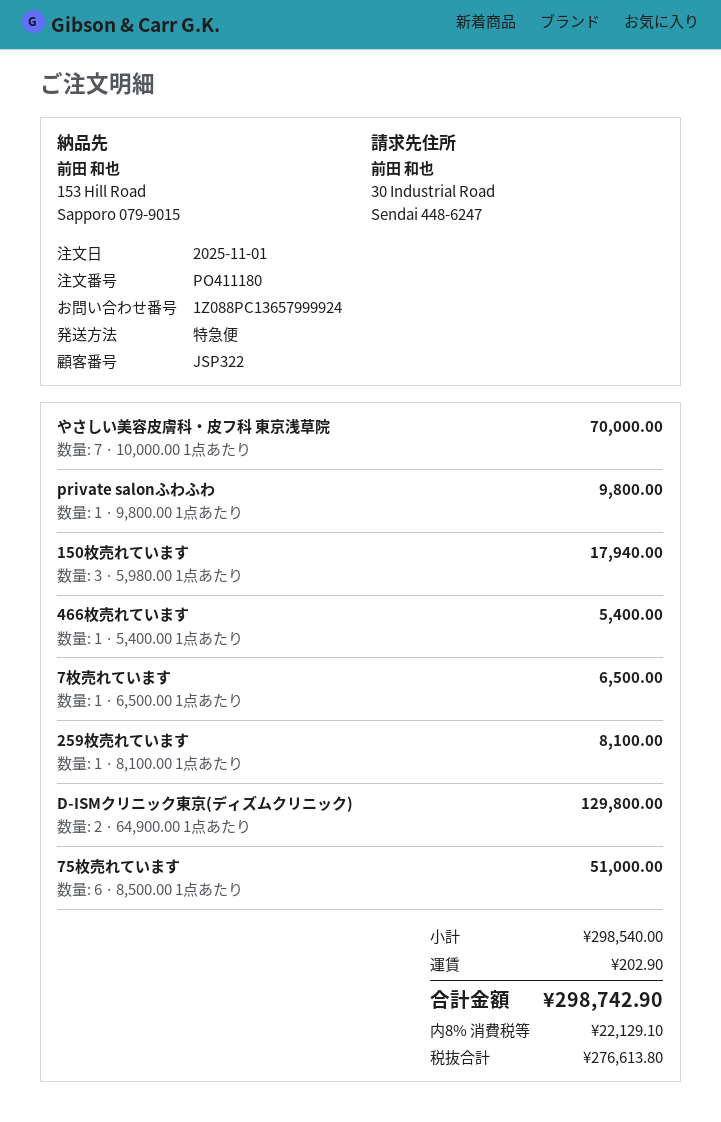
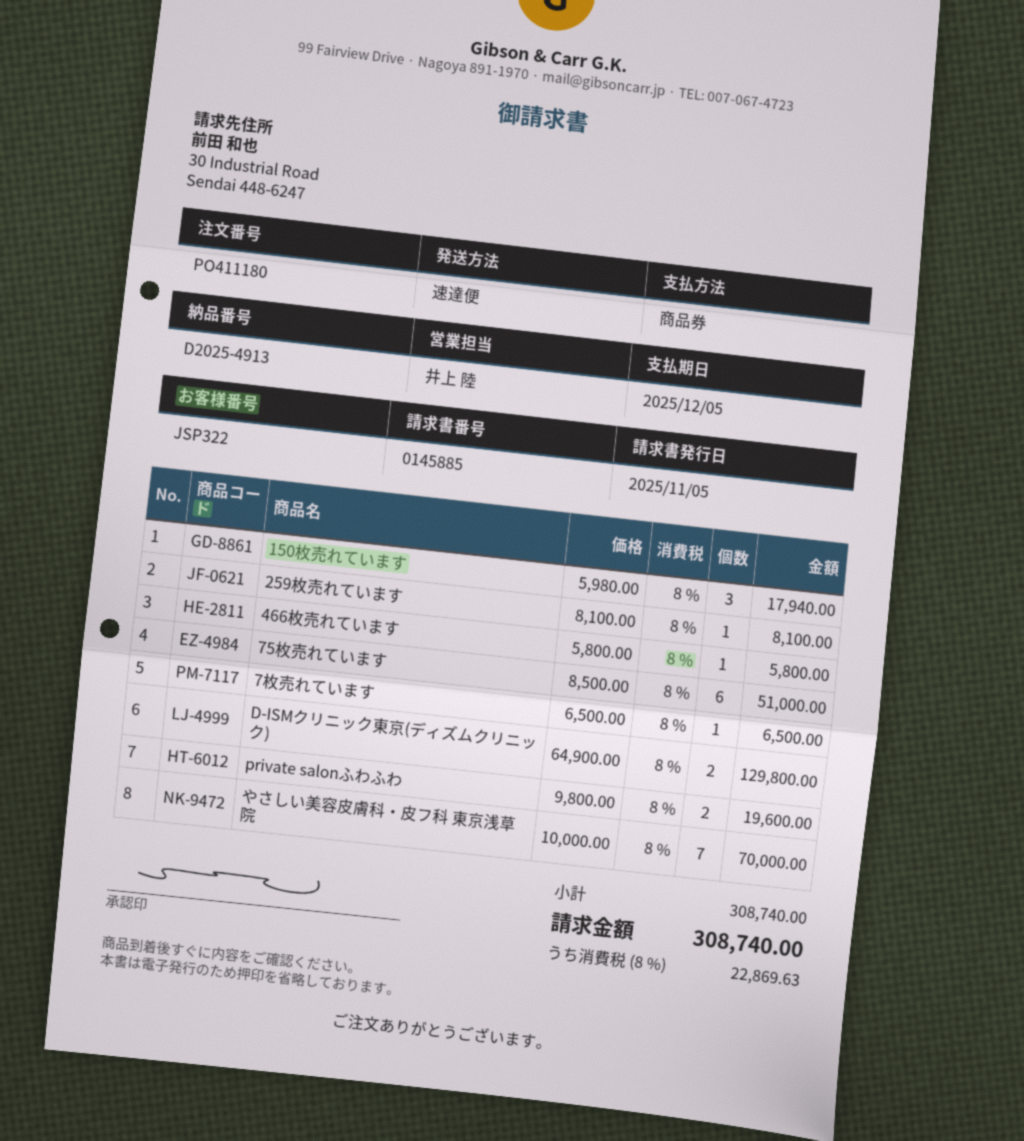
private salonふわふわ: 1 x 9800.00 = 9800.00 -> 2 x 9800.00 = 19600.00
466枚売れています: 1 x 5400.00 = 5400.00 -> 1 x 5800.00 = 5800.00
subtotal: 298540.00 -> 308740.00
shipping: 202.90 -> none
tax: 8% = 22129.10 -> 8% = 22869.63
total: 298742.90 -> 308740.00

